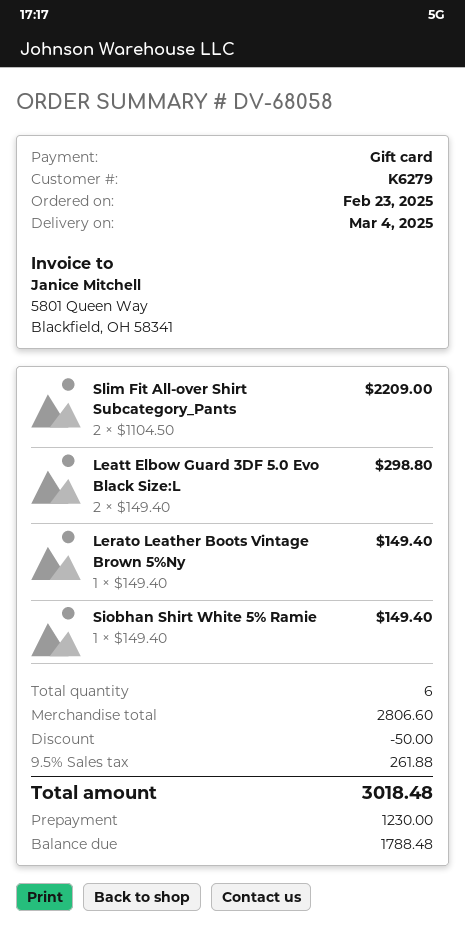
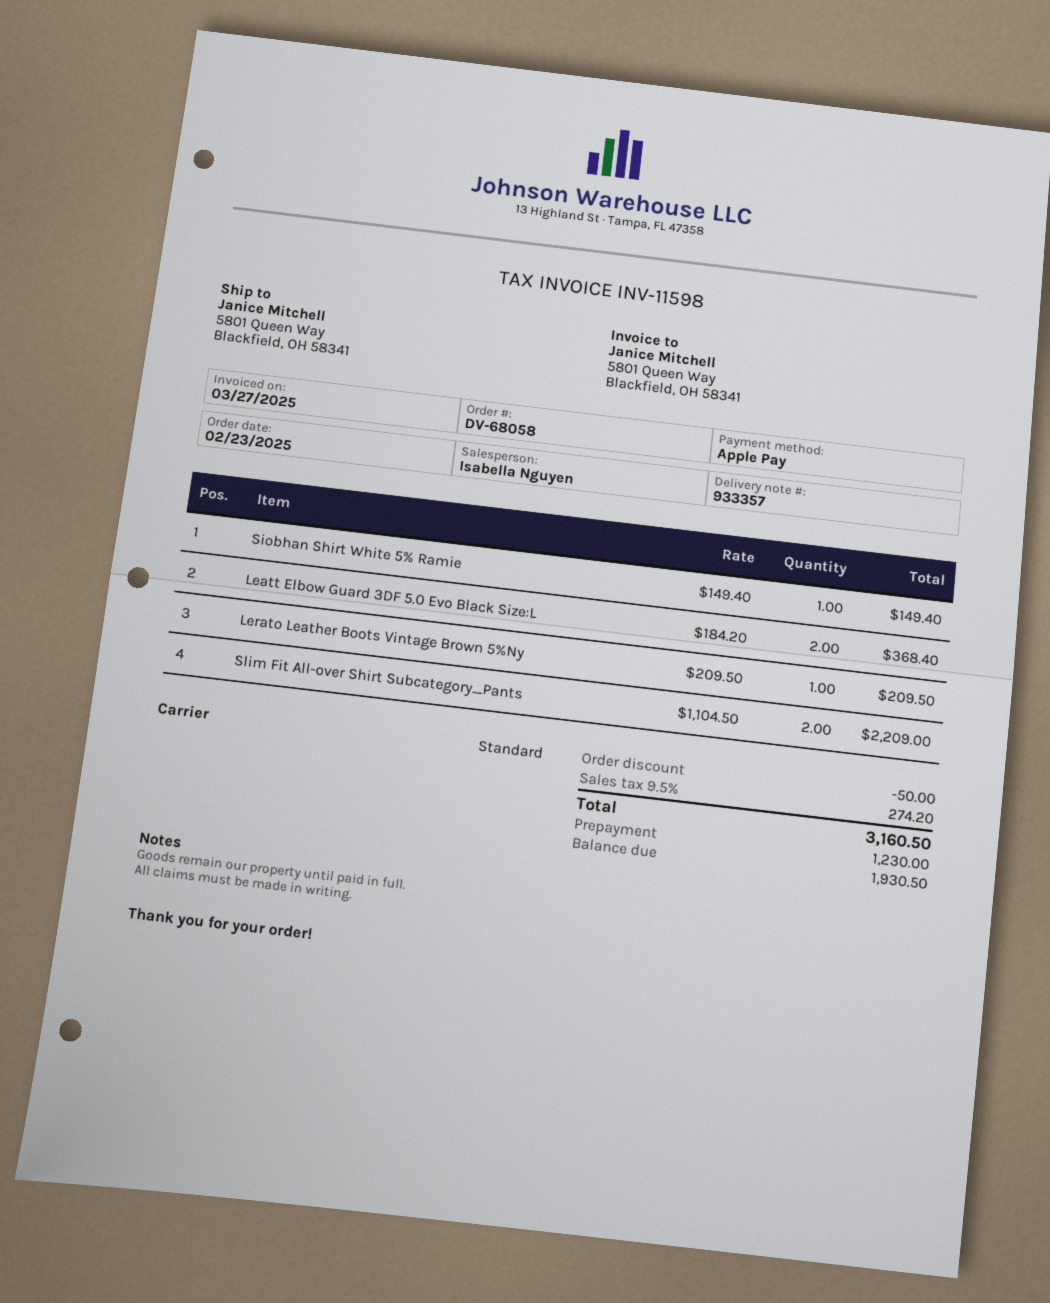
payment method: gift card -> Apple Pay
Leatt Elbow Guard 3DF 5.0 Evo Black Size:L: 2 x 149.40 = 298.80 -> 2 x 184.20 = 368.40
Lerato Leather Boots Vintage Brown 5%Ny: 1 x 149.40 = 149.40 -> 1 x 209.50 = 209.50
tax: 9.5% = 261.88 -> 9.5% = 274.20
total: 3018.48 -> 3160.50
balance: 1788.48 -> 1930.50

